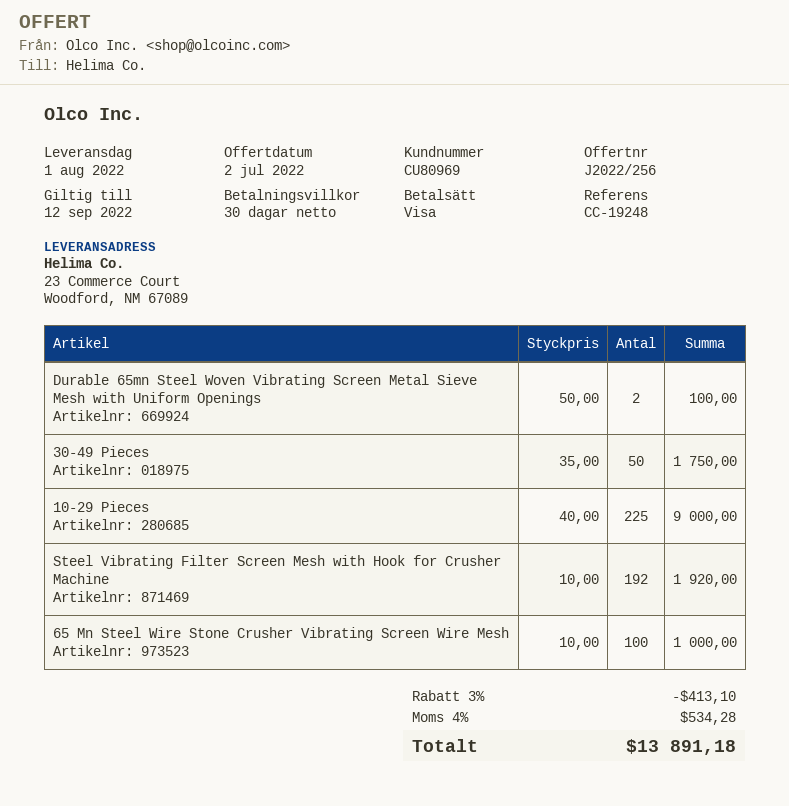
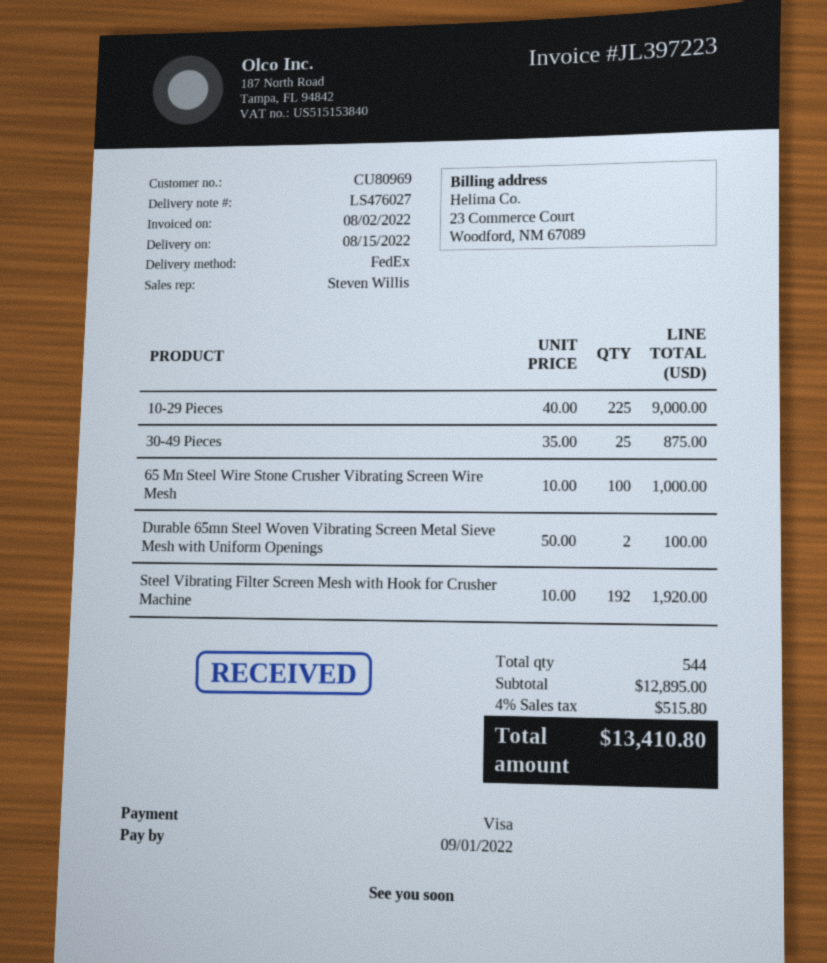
delivery date: 2022-08-01 -> 2022-08-15
30-49 Pieces: 50 x 35.00 = 1750.00 -> 25 x 35.00 = 875.00
discount: 3% = 413.10 -> none
tax: 4% = 534.28 -> 4% = 515.80
total: 13891.18 -> 13410.80

